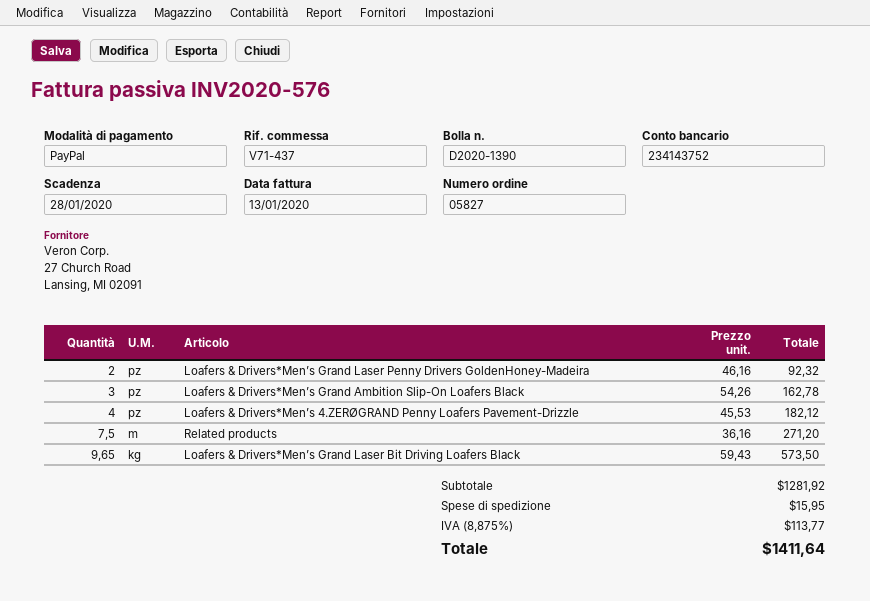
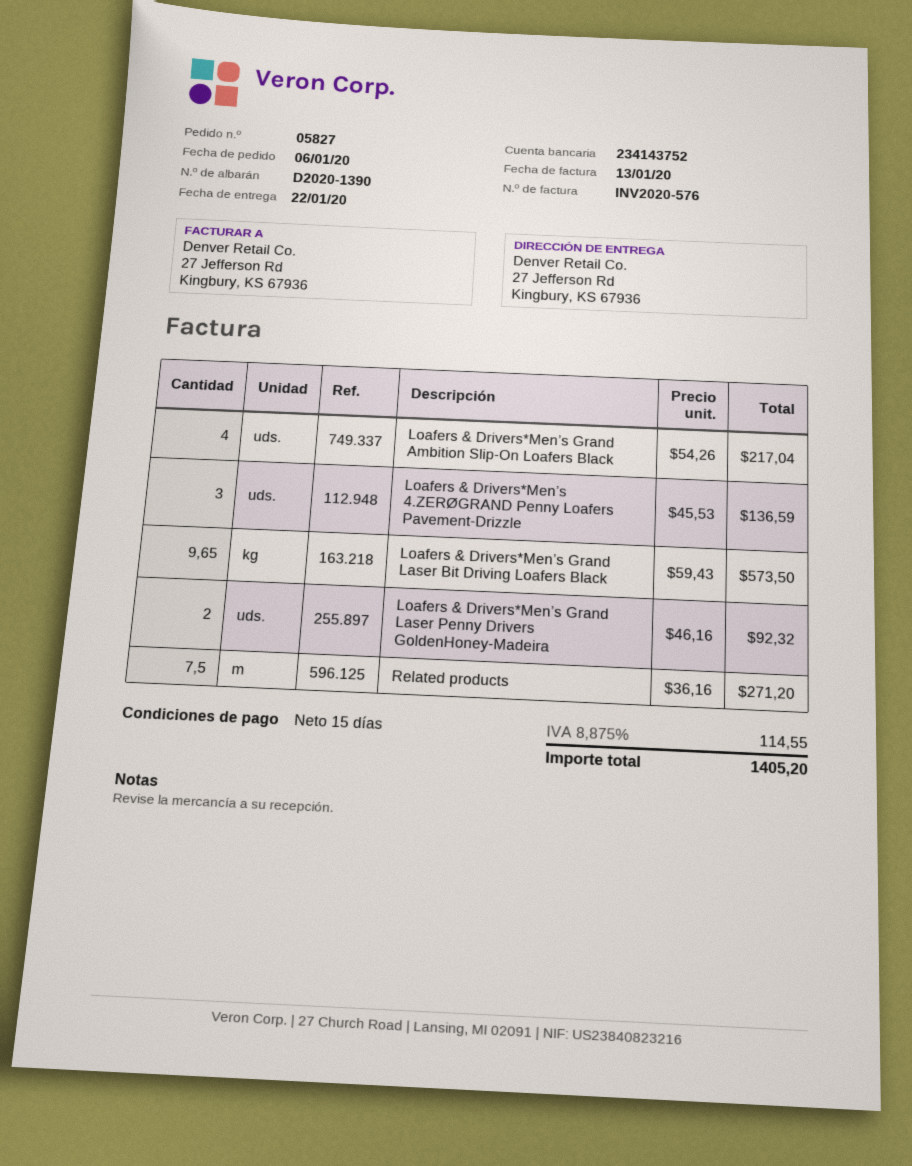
Loafers & Drivers*Men’s Grand Ambition Slip-On Loafers Black: 3 x 54.26 = 162.78 -> 4 x 54.26 = 217.04
Loafers & Drivers*Men’s 4.ZERØGRAND Penny Loafers Pavement-Drizzle: 4 x 45.53 = 182.12 -> 3 x 45.53 = 136.59
shipping: 15.95 -> none
tax: 8.875% = 113.77 -> 8.875% = 114.55
total: 1411.64 -> 1405.20

